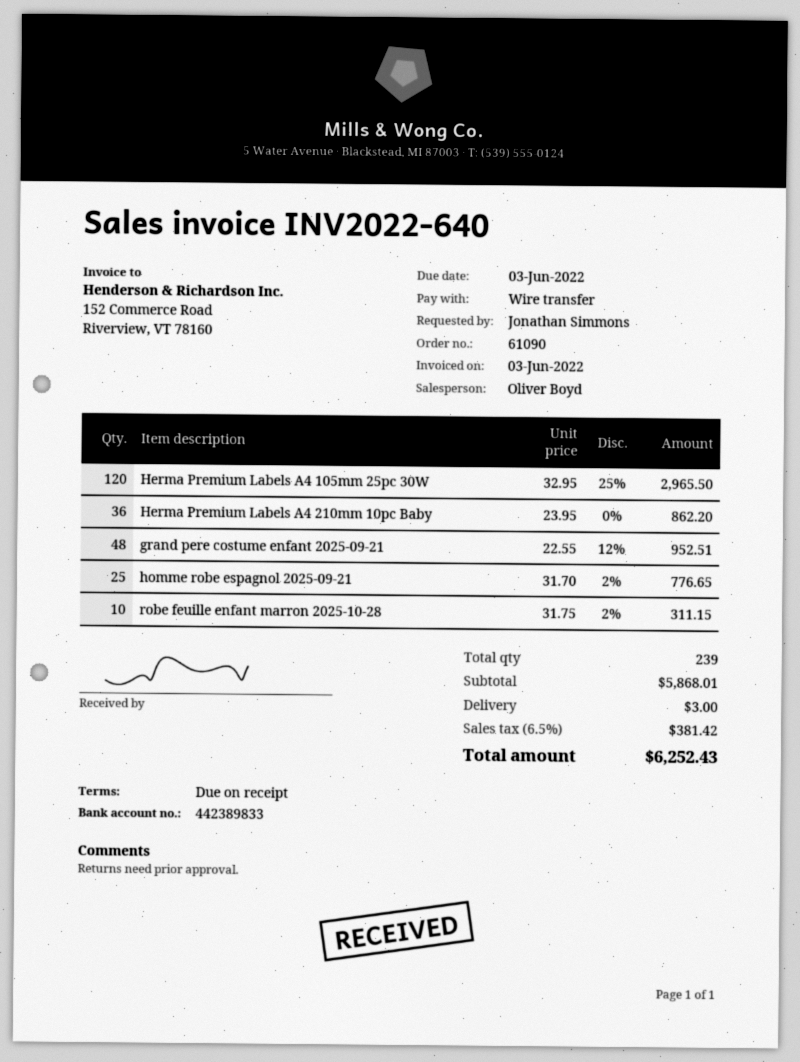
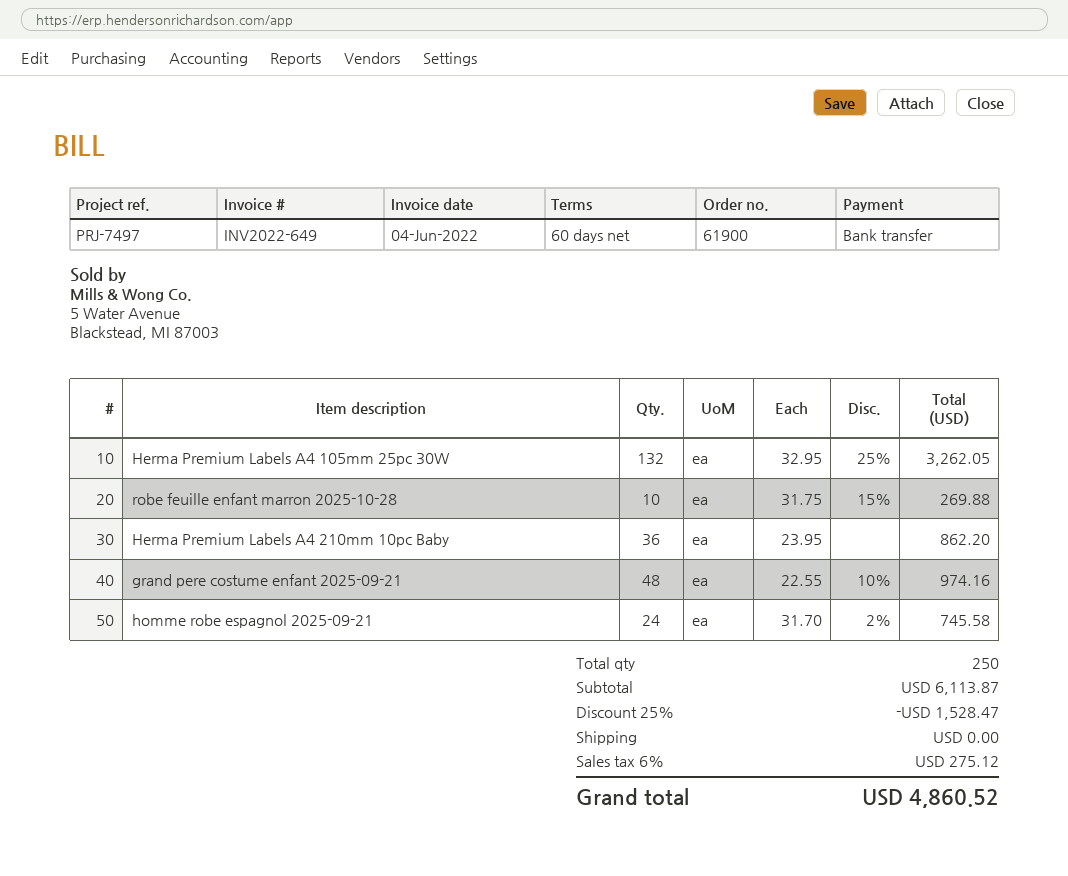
order number: 61090 -> 61900
invoice number: INV2022-640 -> INV2022-649
invoice date: 2022-06-03 -> 2022-06-04
payment terms: on receipt -> 60 days
Herma Premium Labels A4 105mm 25pc 30W: 120 x 32.95 - 25% = 2965.50 -> 132 x 32.95 - 25% = 3262.05
grand pere costume enfant 2025-09-21: 48 x 22.55 - 12% = 952.51 -> 48 x 22.55 - 10% = 974.16
homme robe espagnol 2025-09-21: 25 x 31.70 - 2% = 776.65 -> 24 x 31.70 - 2% = 745.58
robe feuille enfant marron 2025-10-28: 10 x 31.75 - 2% = 311.15 -> 10 x 31.75 - 15% = 269.88
total quantity: 239 -> 250
subtotal: 5868.01 -> 6113.87
discount: none -> 25% = 1528.47
shipping: 3.00 -> 0.00
tax: 6.5% = 381.42 -> 6% = 275.12
total: 6252.43 -> 4860.52

